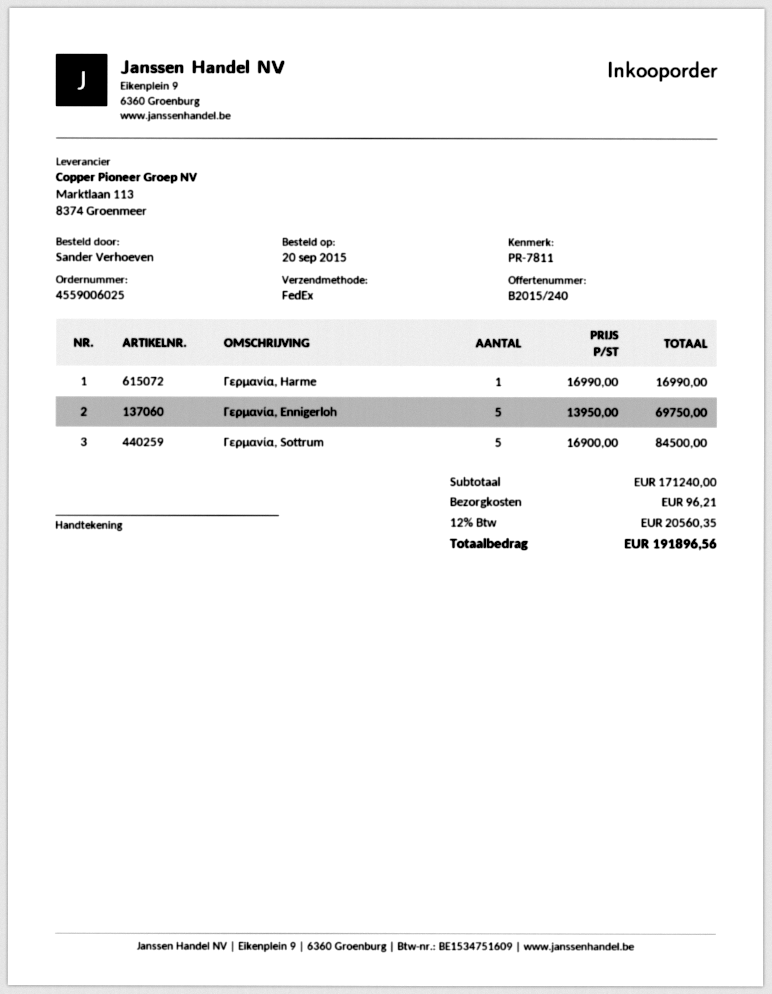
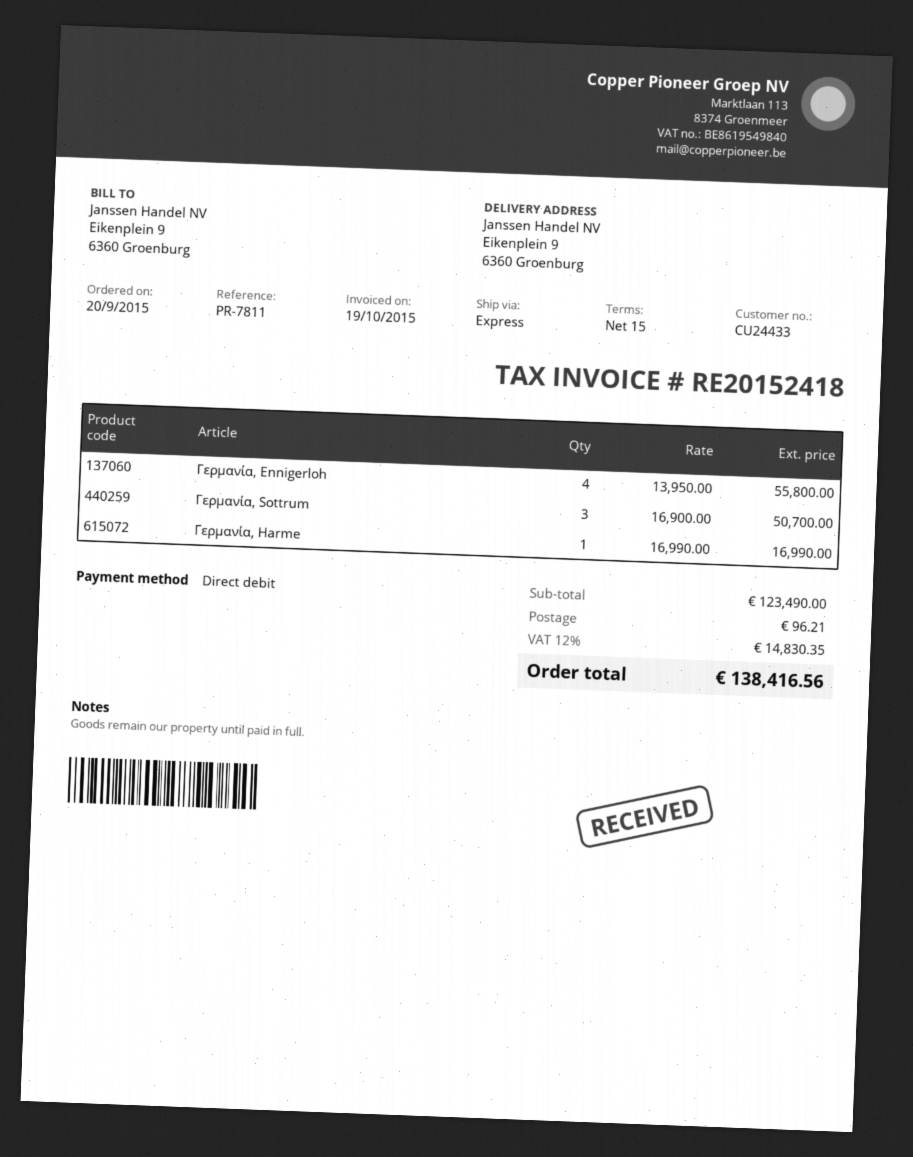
shipping method: FedEx -> express
Γερμανία, Ennigerloh: 5 x 13950.00 = 69750.00 -> 4 x 13950.00 = 55800.00
Γερμανία, Sottrum: 5 x 16900.00 = 84500.00 -> 3 x 16900.00 = 50700.00
subtotal: 171240.00 -> 123490.00
tax: 12% = 20560.35 -> 12% = 14830.35
total: 191896.56 -> 138416.56

